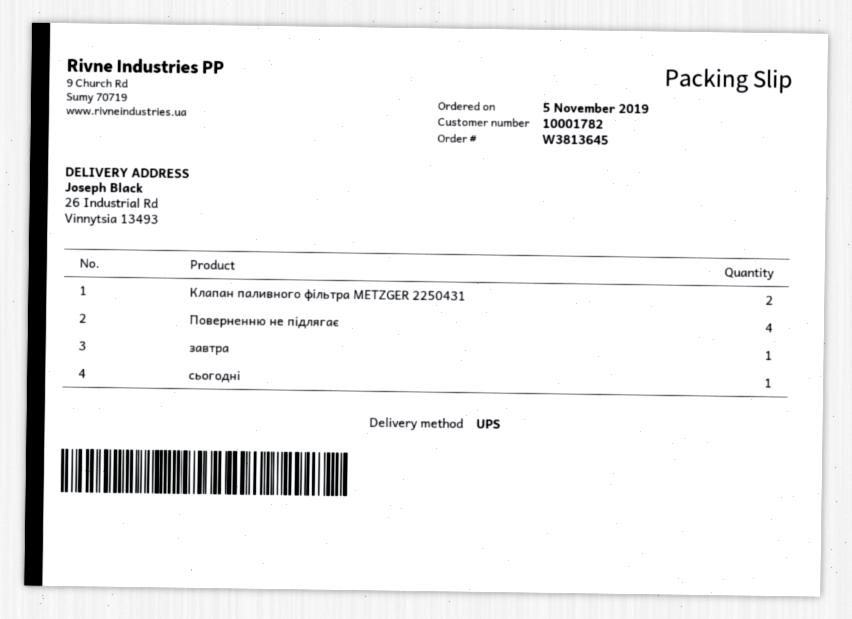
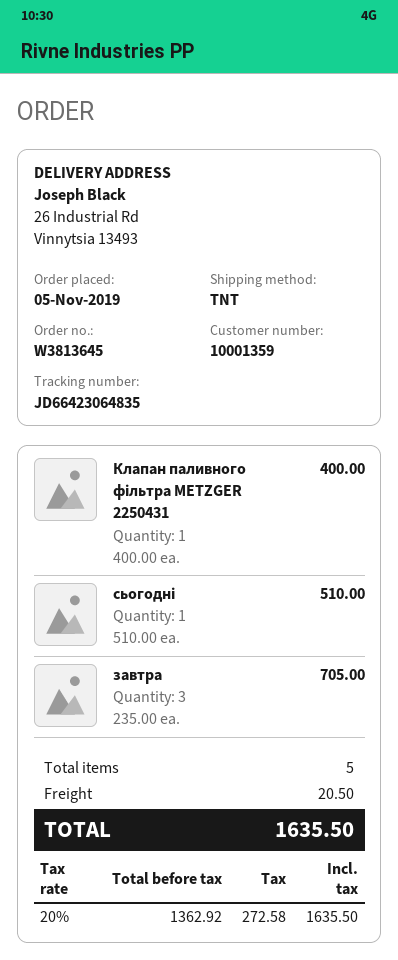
customer number: 10001782 -> 10001359
shipping method: UPS -> TNT
Клапан паливного фільтра METZGER 2250431: 2 -> 1
Поверненню не підлягає: 4 -> none
завтра: 1 -> 3

